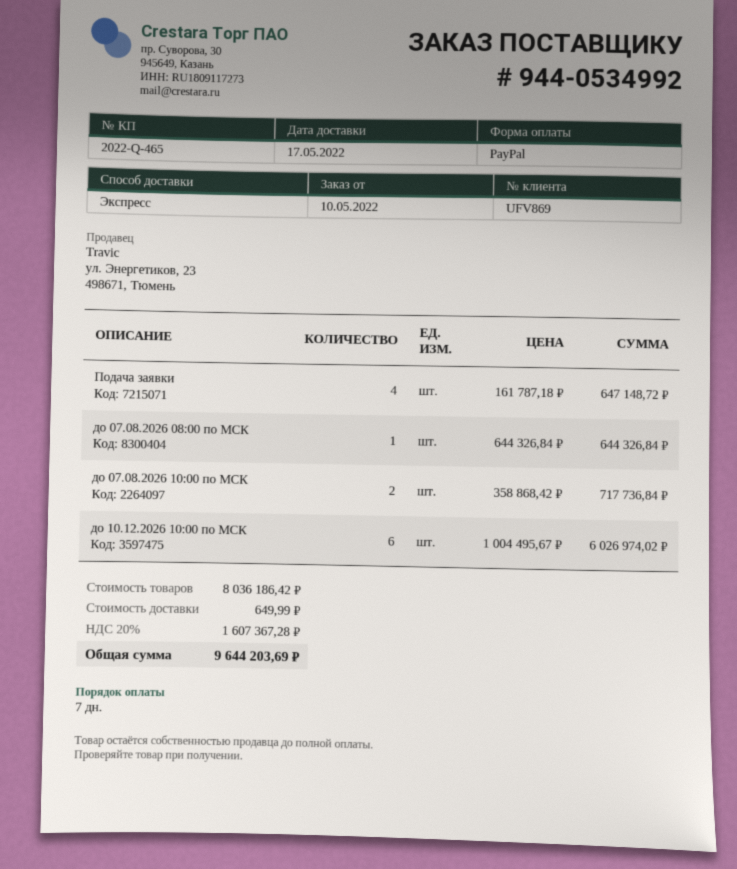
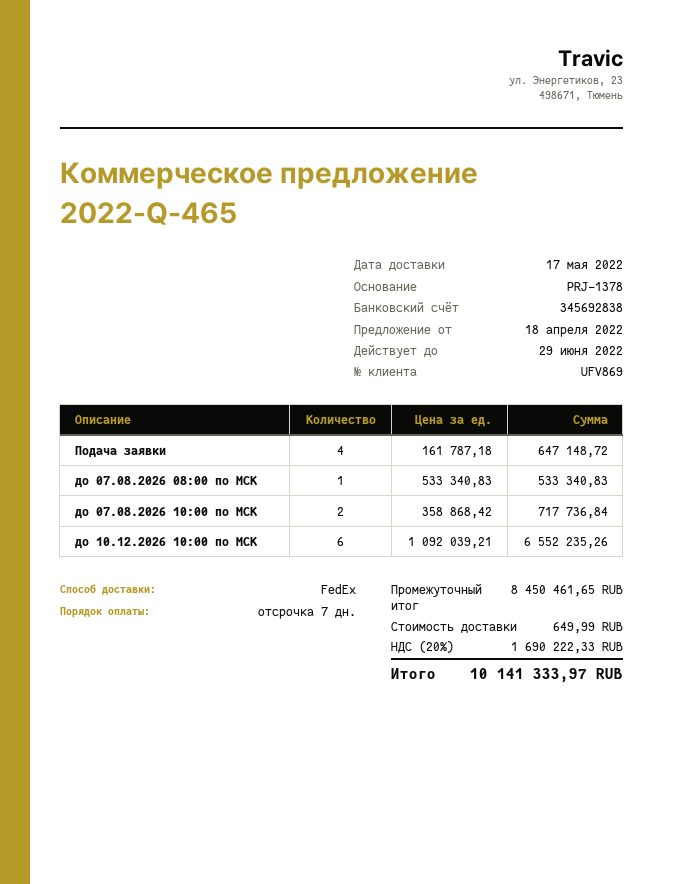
shipping method: express -> FedEx
до 07.08.2026 08:00 по МСК: 1 x 644326.84 = 644326.84 -> 1 x 533340.83 = 533340.83
до 10.12.2026 10:00 по МСК: 6 x 1004495.67 = 6026974.02 -> 6 x 1092039.21 = 6552235.26
subtotal: 8036186.42 -> 8450461.65
tax: 20% = 1607367.28 -> 20% = 1690222.33
total: 9644203.69 -> 10141333.97

